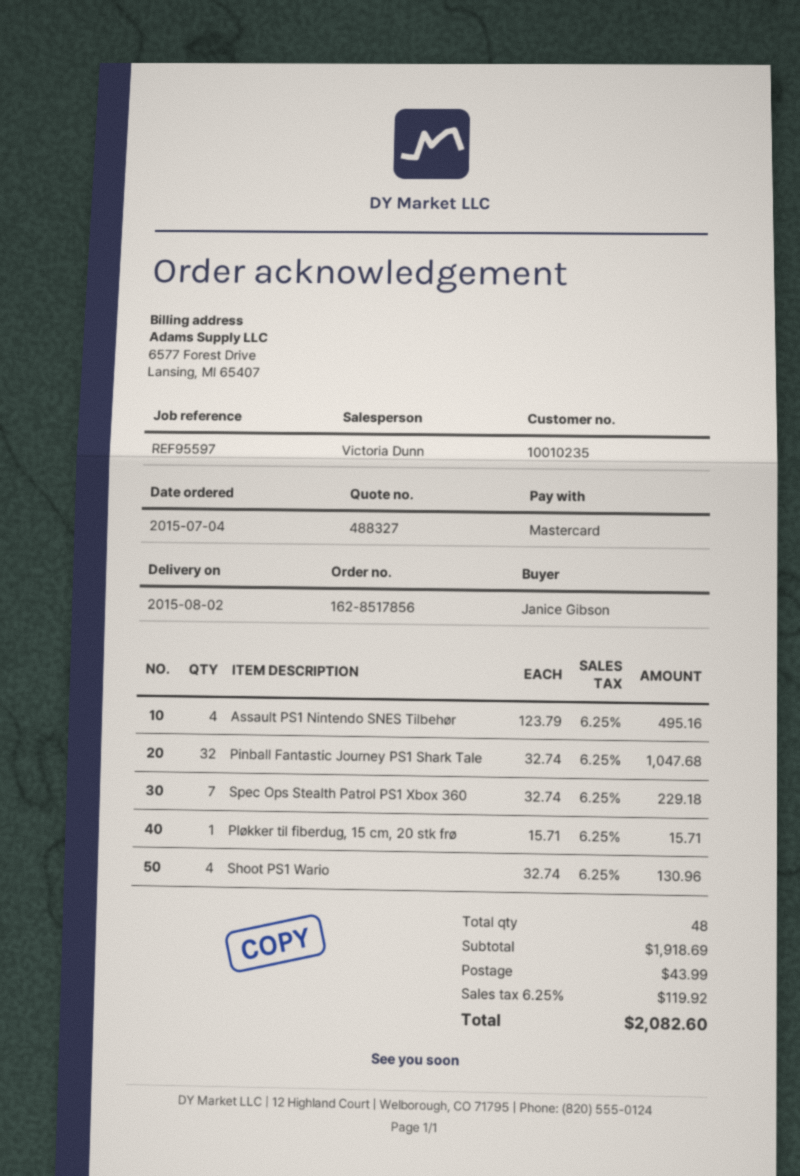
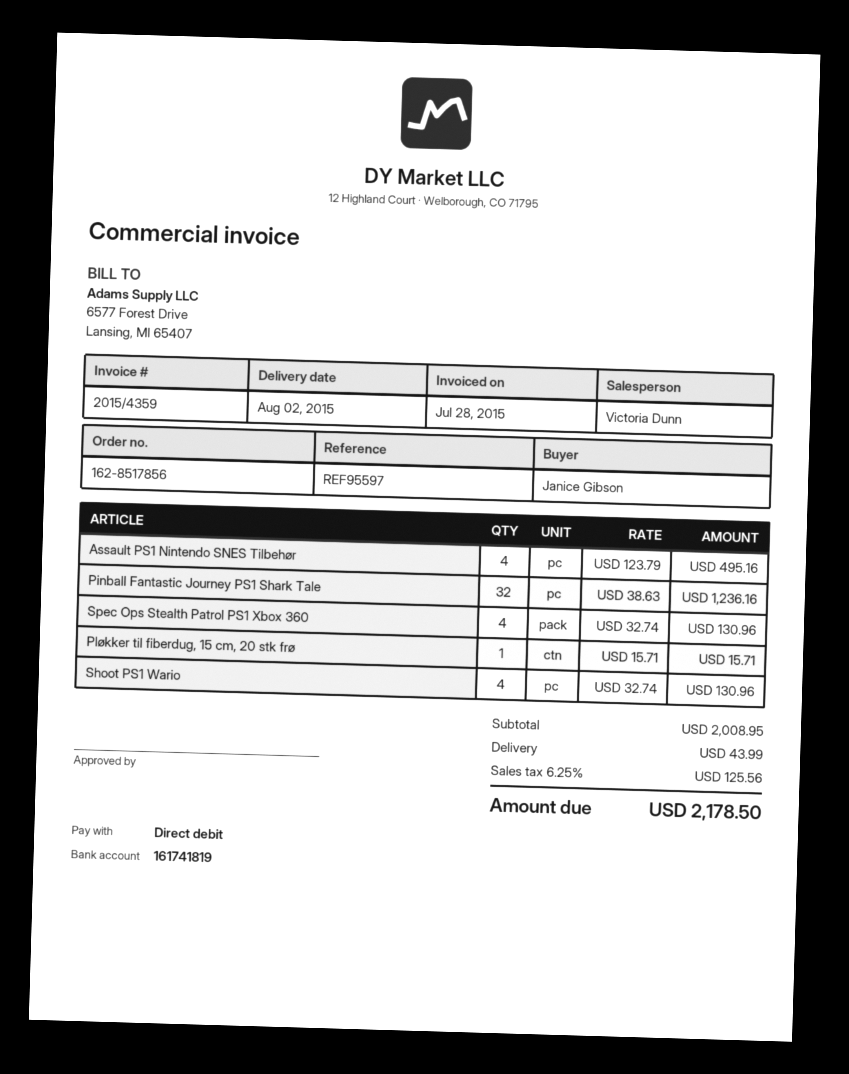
payment method: Mastercard -> direct debit
Pinball Fantastic Journey PS1 Shark Tale: 32 x 32.74 = 1047.68 -> 32 x 38.63 = 1236.16
Spec Ops Stealth Patrol PS1 Xbox 360: 7 x 32.74 = 229.18 -> 4 x 32.74 = 130.96
subtotal: 1918.69 -> 2008.95
tax: 6.25% = 119.92 -> 6.25% = 125.56
total: 2082.60 -> 2178.50

